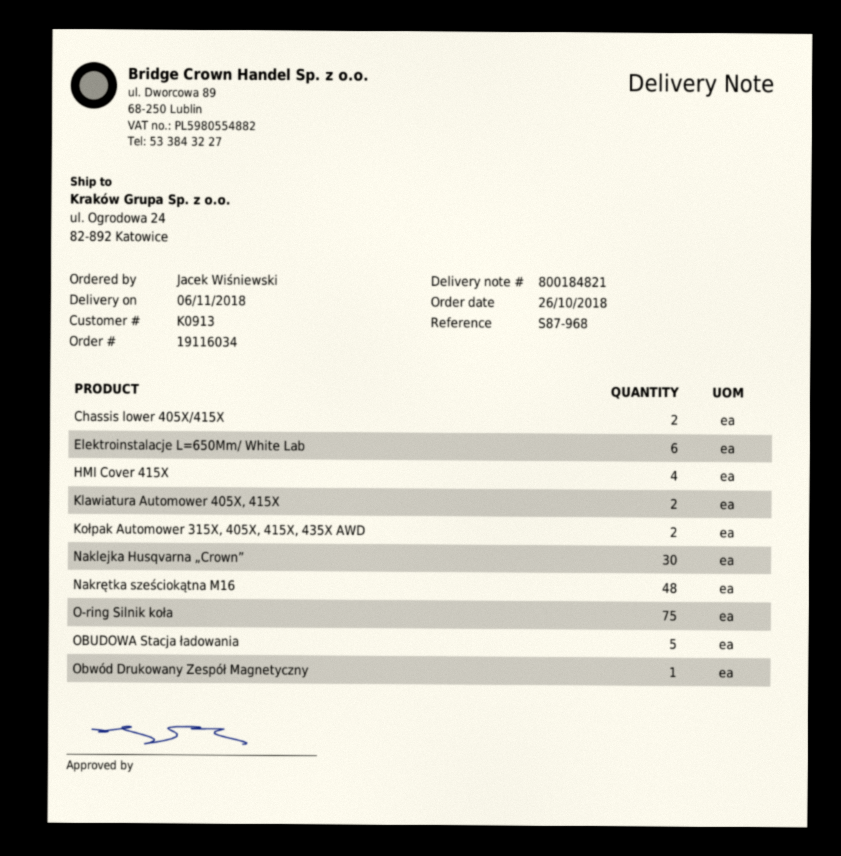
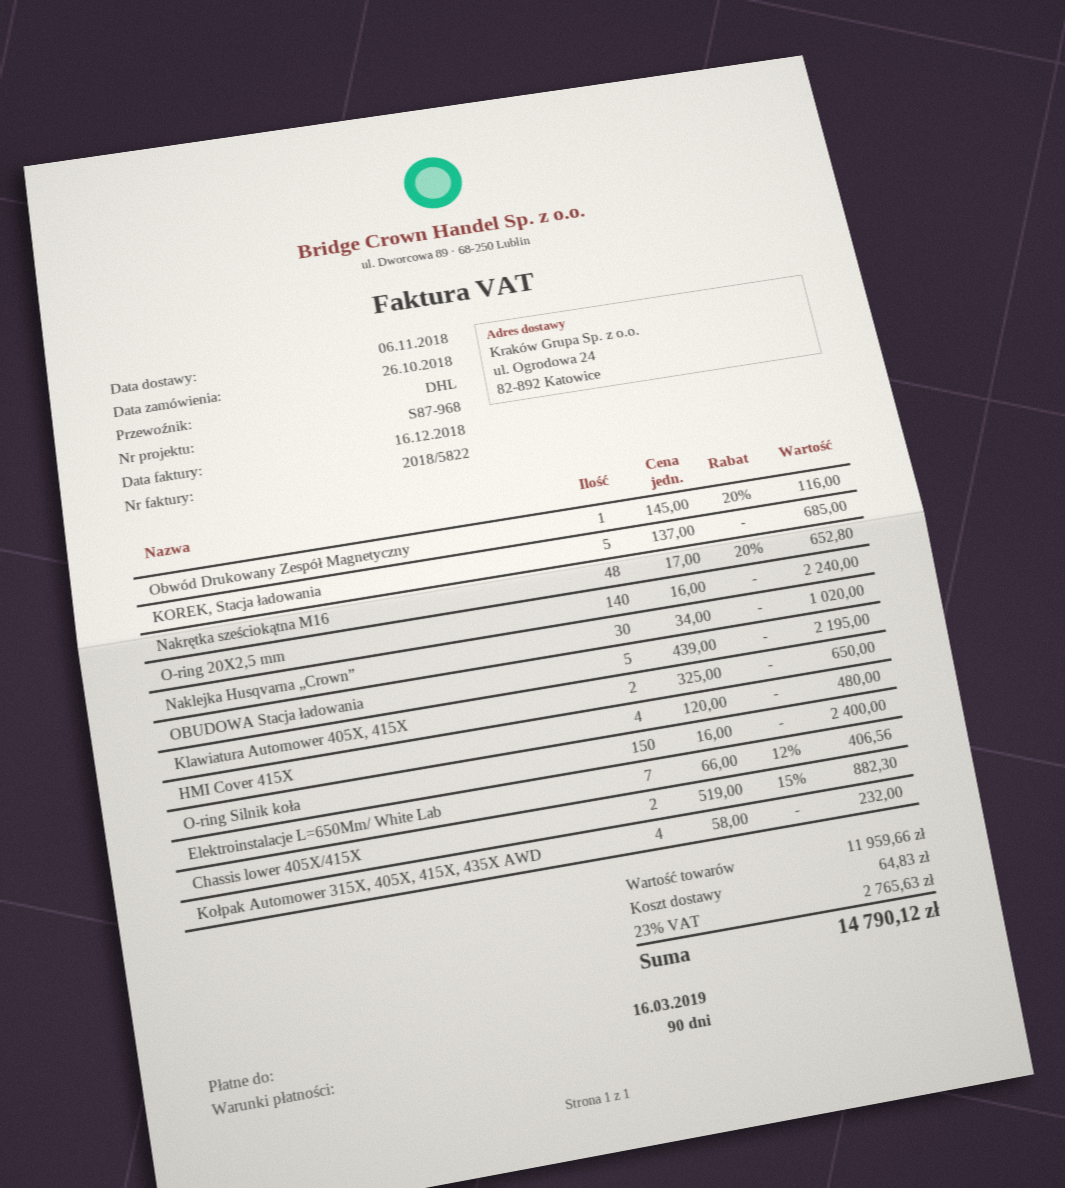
Elektroinstalacje L=650Mm/ White Lab: 6 -> 7
Kołpak Automower 315X, 405X, 415X, 435X AWD: 2 -> 4
O-ring Silnik koła: 75 -> 150
KOREK, Stacja ładowania: none -> 5
O-ring 20X2,5 mm: none -> 140

